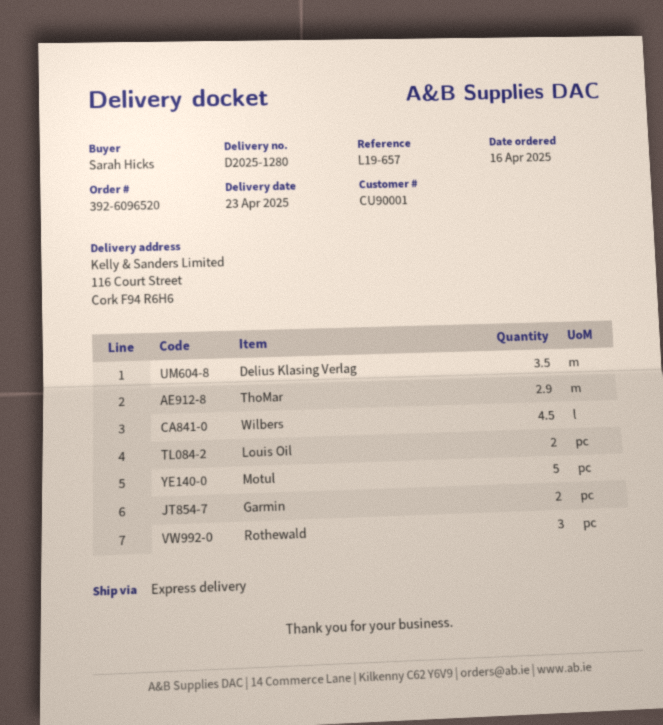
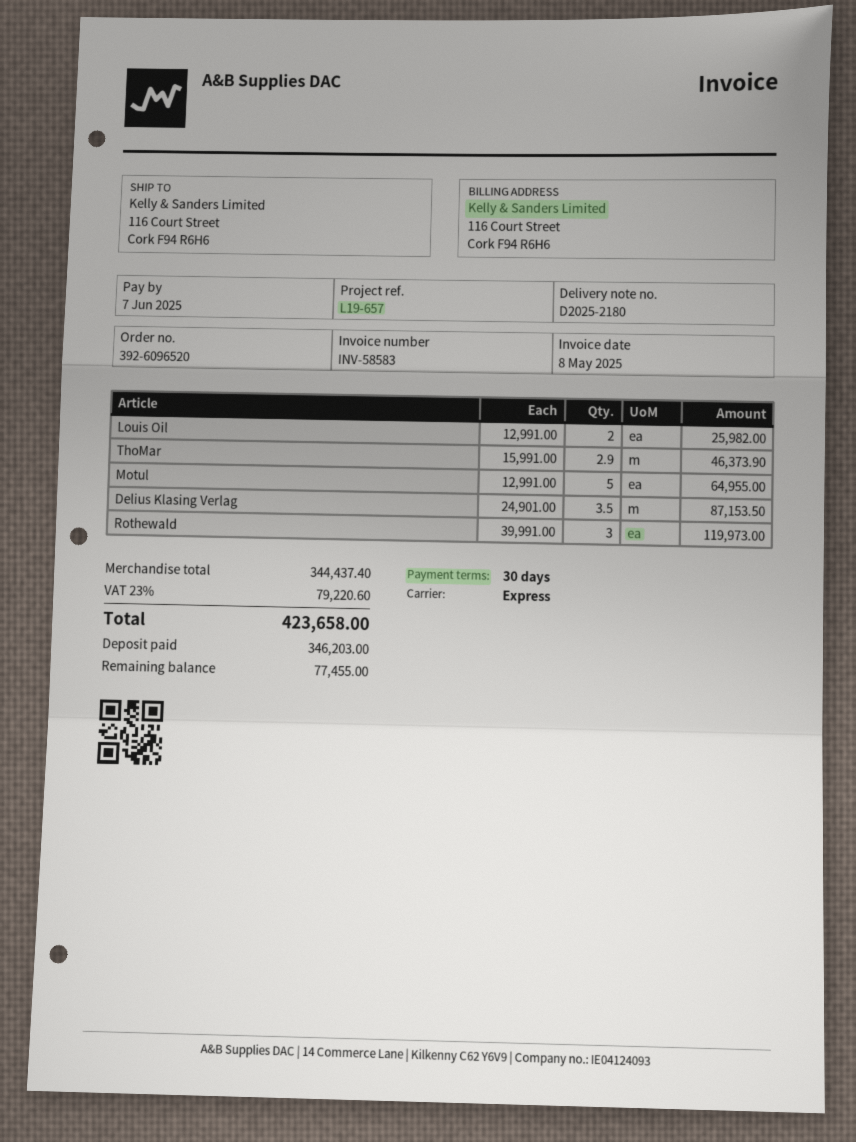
delivery note number: D2025-1280 -> D2025-2180
Wilbers: 4.5 -> none
Garmin: 2 -> none

